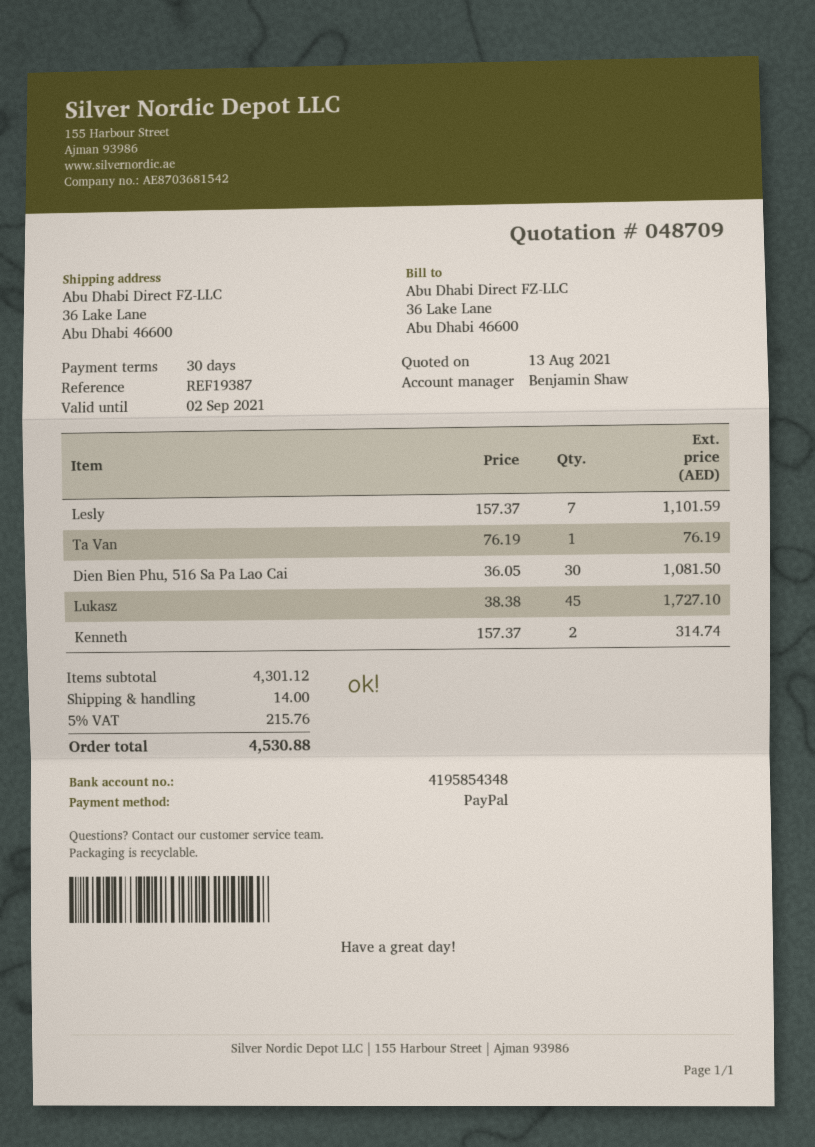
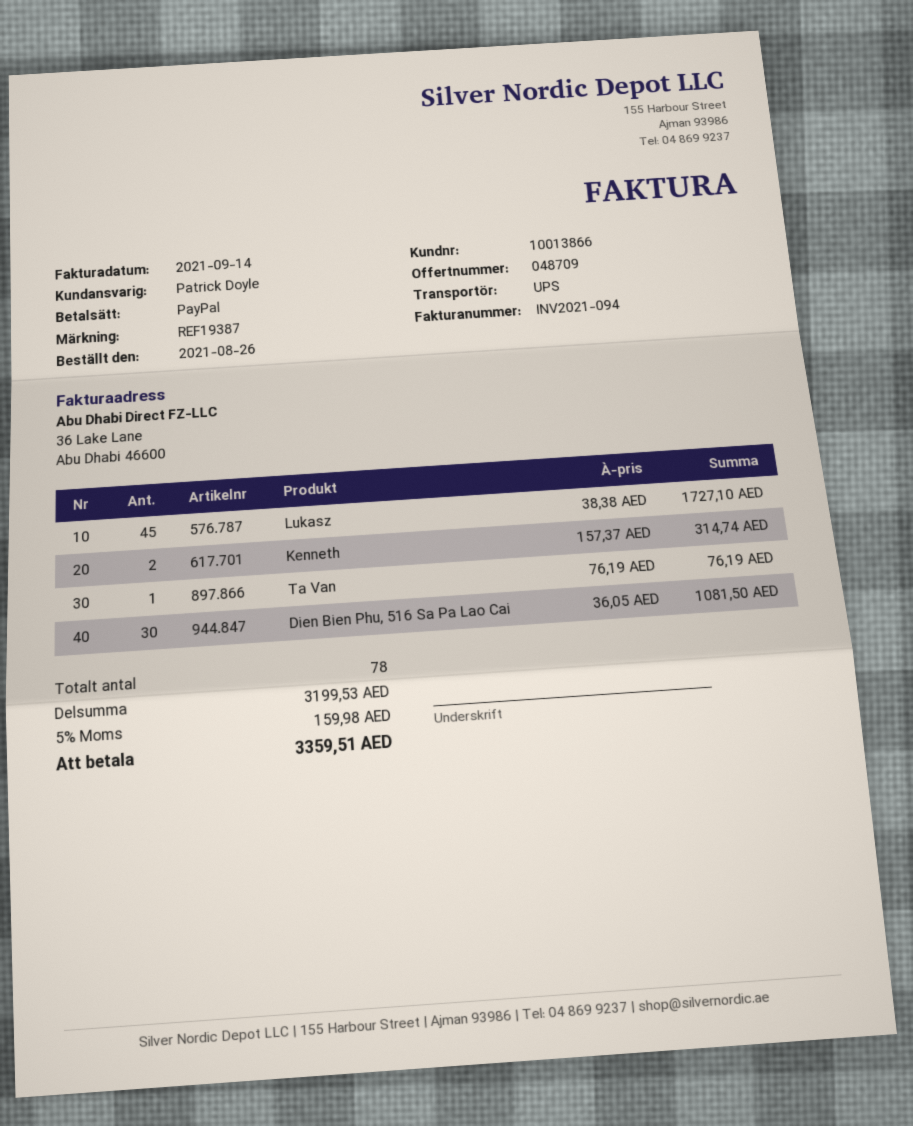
sales rep: Benjamin Shaw -> Patrick Doyle
Lesly: 7 x 157.37 = 1101.59 -> none
subtotal: 4301.12 -> 3199.53
shipping: 14.00 -> none
tax: 5% = 215.76 -> 5% = 159.98
total: 4530.88 -> 3359.51

